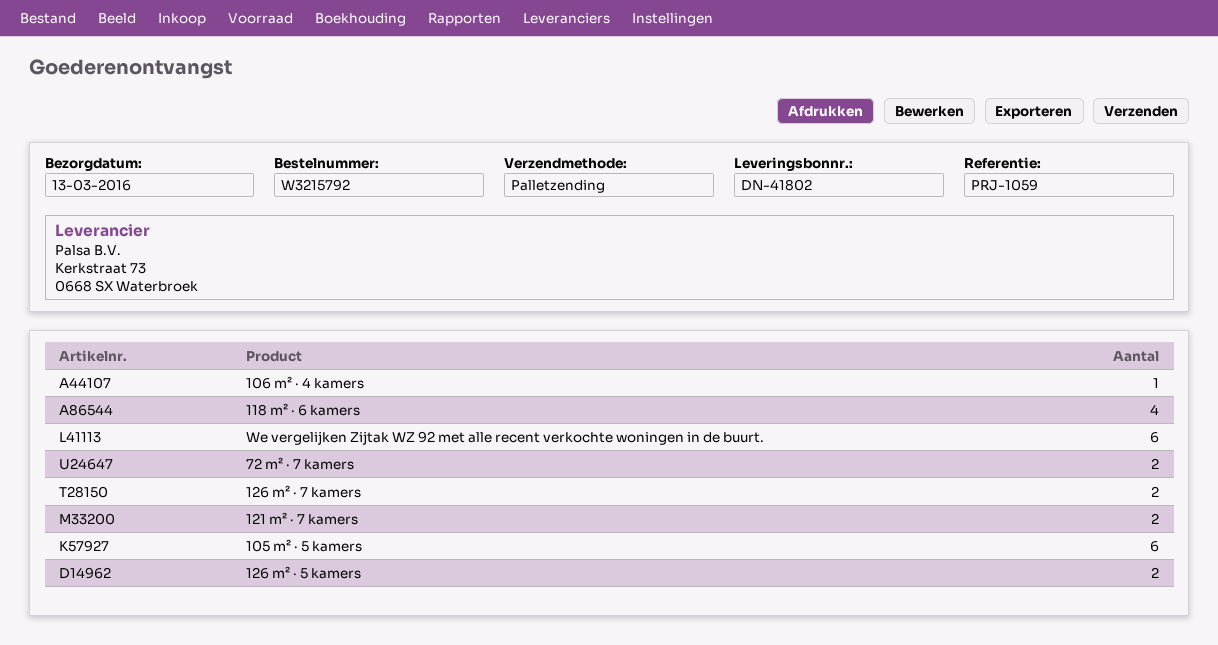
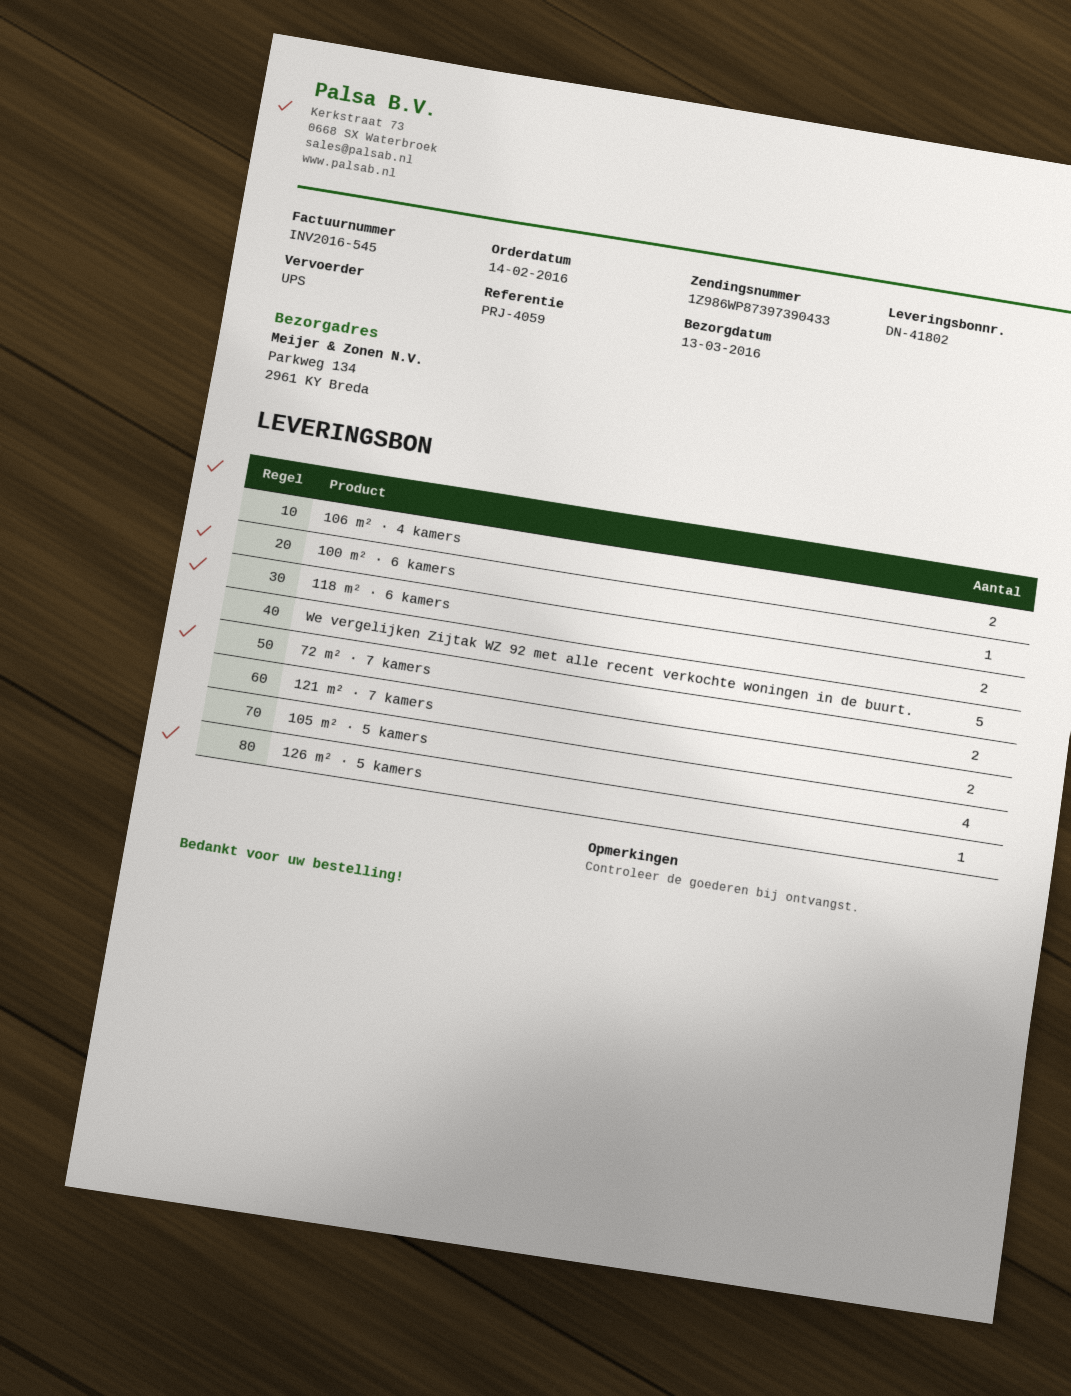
reference: PRJ-1059 -> PRJ-4059
shipping method: pallet freight -> UPS
106 m² · 4 kamers: 1 -> 2
118 m² · 6 kamers: 4 -> 2
We vergelijken Zijtak WZ 92 met alle recent verkochte woningen in de buurt.: 6 -> 5
126 m² · 7 kamers: 2 -> none
105 m² · 5 kamers: 6 -> 4
126 m² · 5 kamers: 2 -> 1
100 m² · 6 kamers: none -> 1

